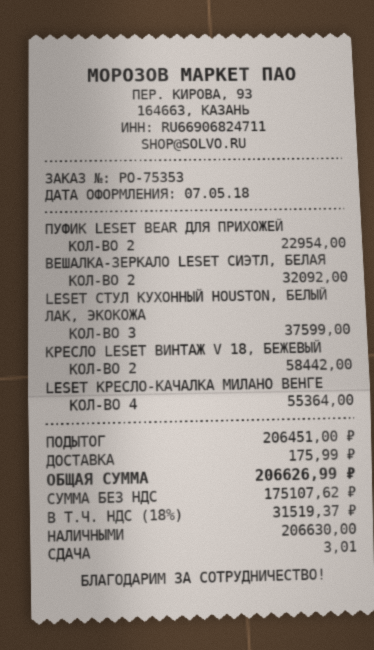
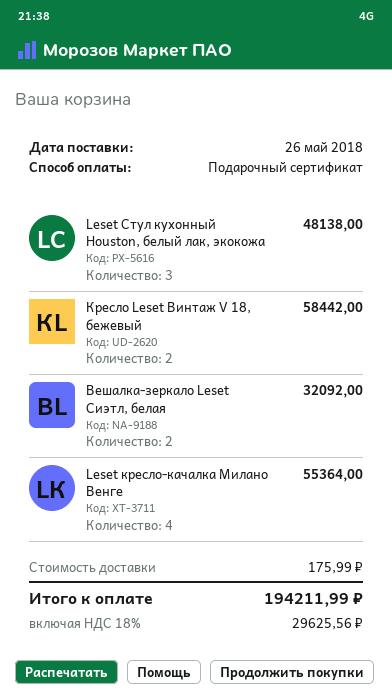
payment method: cash -> gift card
ПУФИК LESET BEAR ДЛЯ ПРИХОЖЕЙ: 2 for 22954.00 -> none
LESET СТУЛ КУХОННЫЙ HOUSTON, БЕЛЫЙ ЛАК, ЭКОКОЖА: 3 for 37599.00 -> 3 for 48138.00
tax: 18% = 31519.37 -> 18% = 29625.56
total: 206626.99 -> 194211.99

